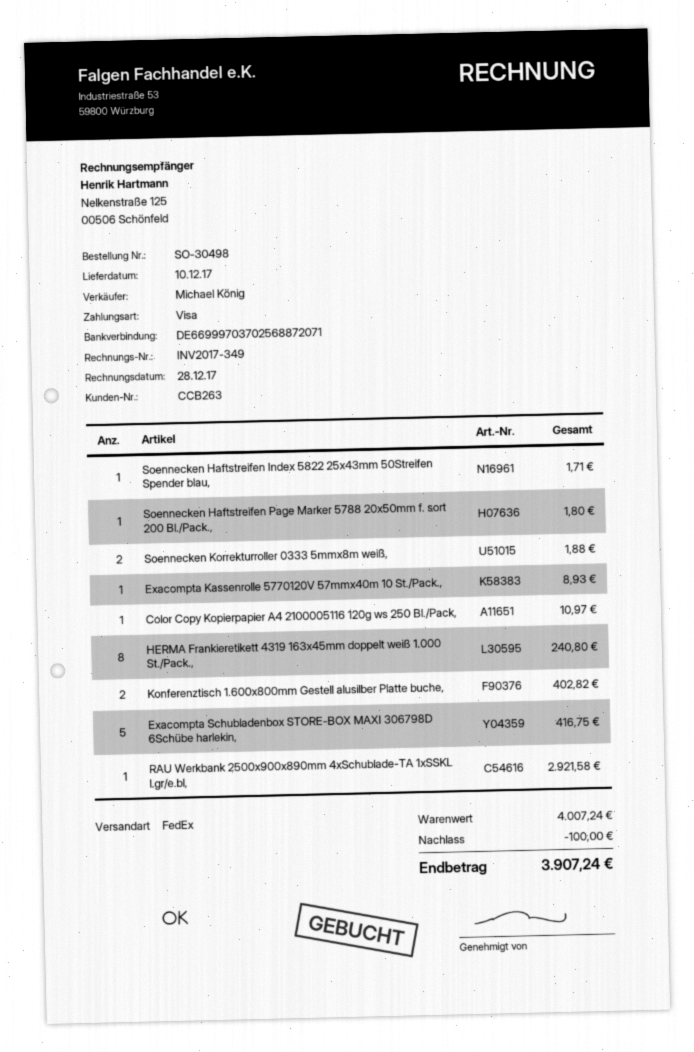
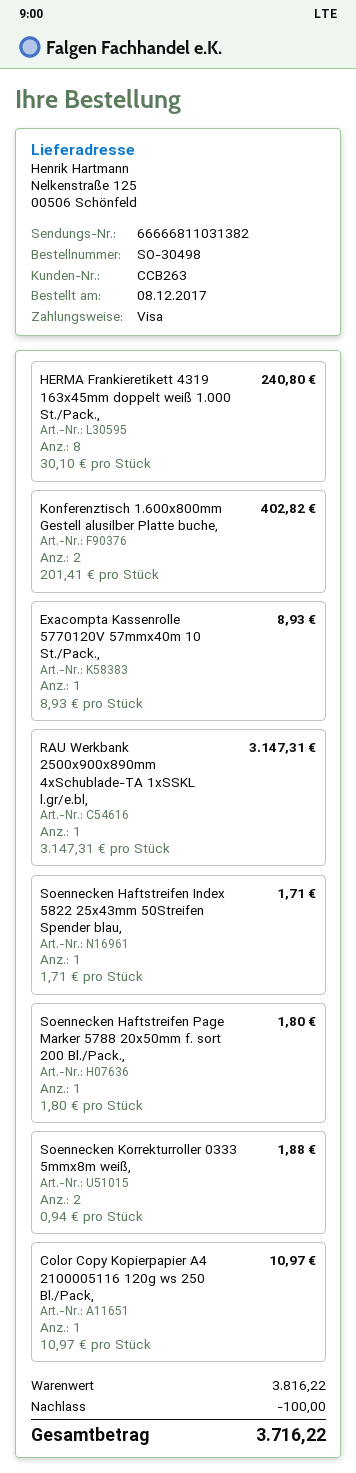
Exacompta Schubladenbox STORE-BOX MAXI 306798D 6Schübe harlekin,: 5 for 416.75 -> none
RAU Werkbank 2500x900x890mm 4xSchublade-TA 1xSSKL l.gr/e.bl,: 1 for 2921.58 -> 1 for 3147.31
subtotal: 4007.24 -> 3816.22
total: 3907.24 -> 3716.22

